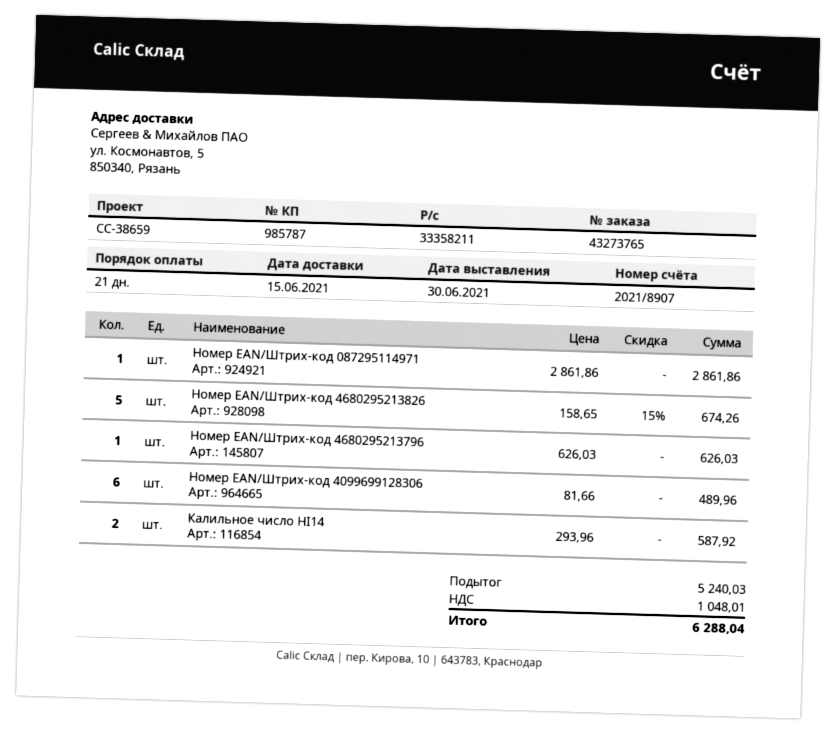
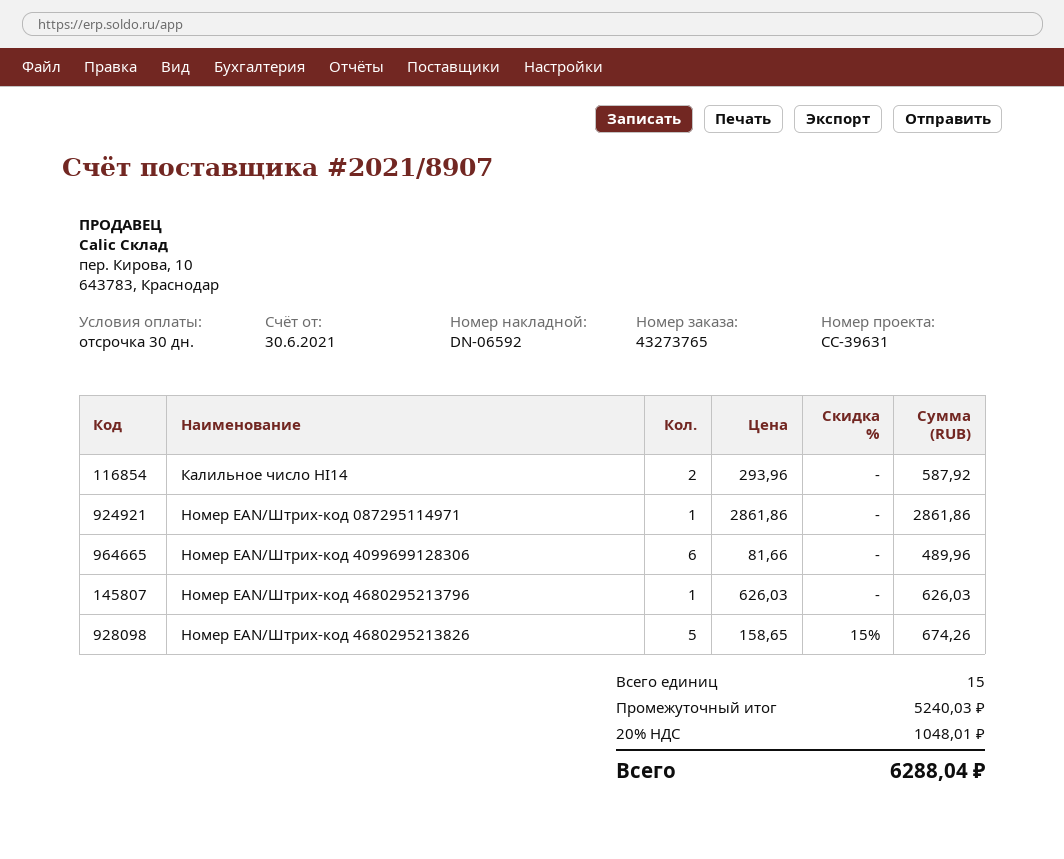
payment terms: 21 days -> 30 days
reference: CC-38659 -> CC-39631

